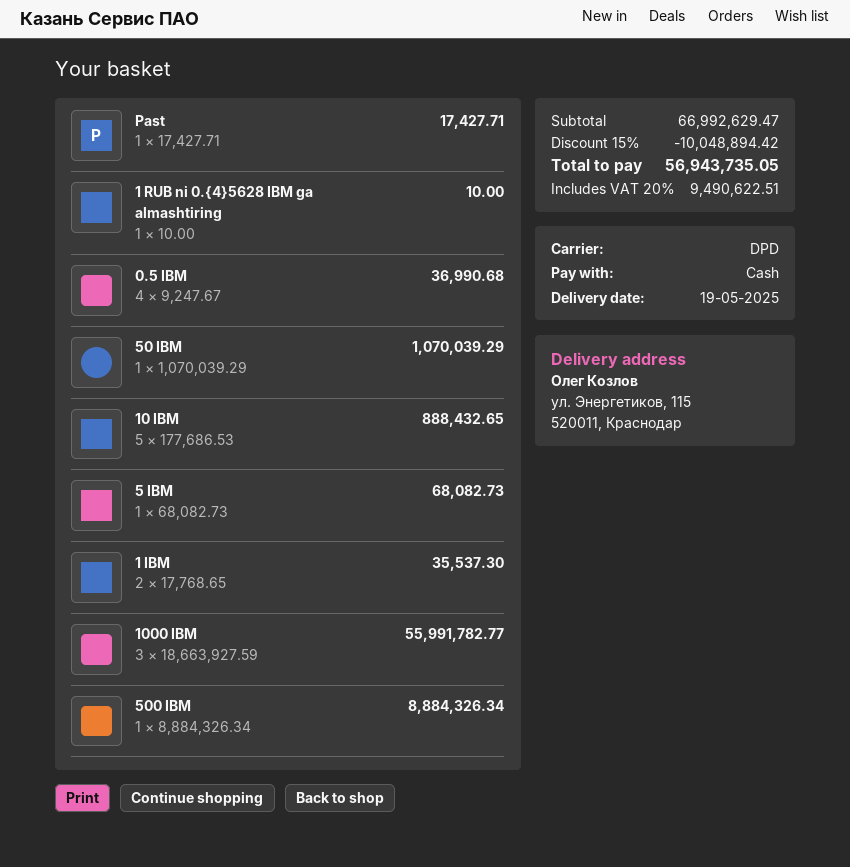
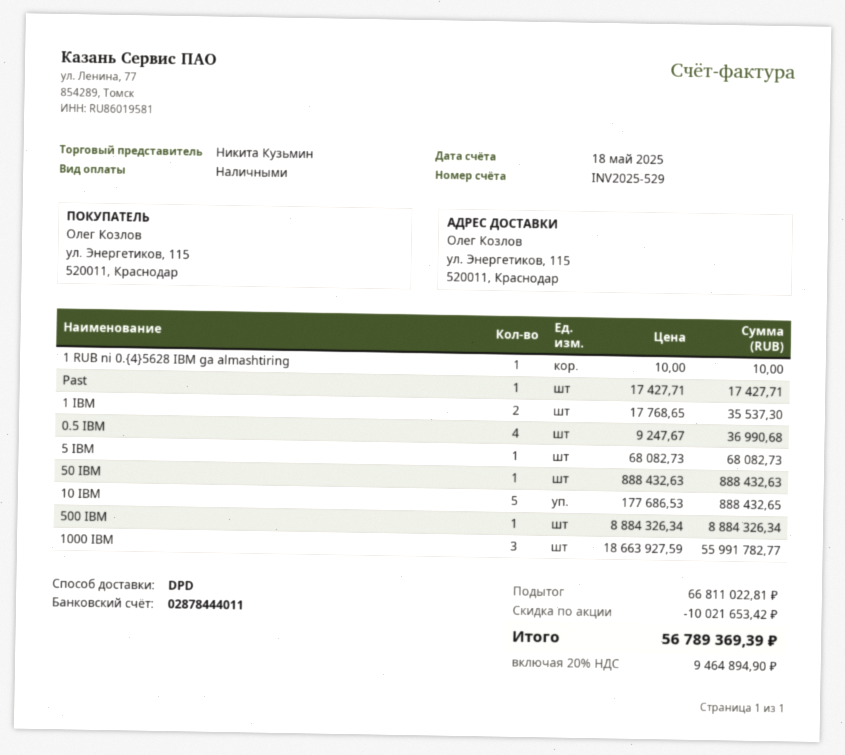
50 IBM: 1 x 1070039.29 = 1070039.29 -> 1 x 888432.63 = 888432.63
subtotal: 66992629.47 -> 66811022.81
discount: 10048894.42 -> 10021653.42
tax: 20% = 9490622.51 -> 20% = 9464894.90
total: 56943735.05 -> 56789369.39

